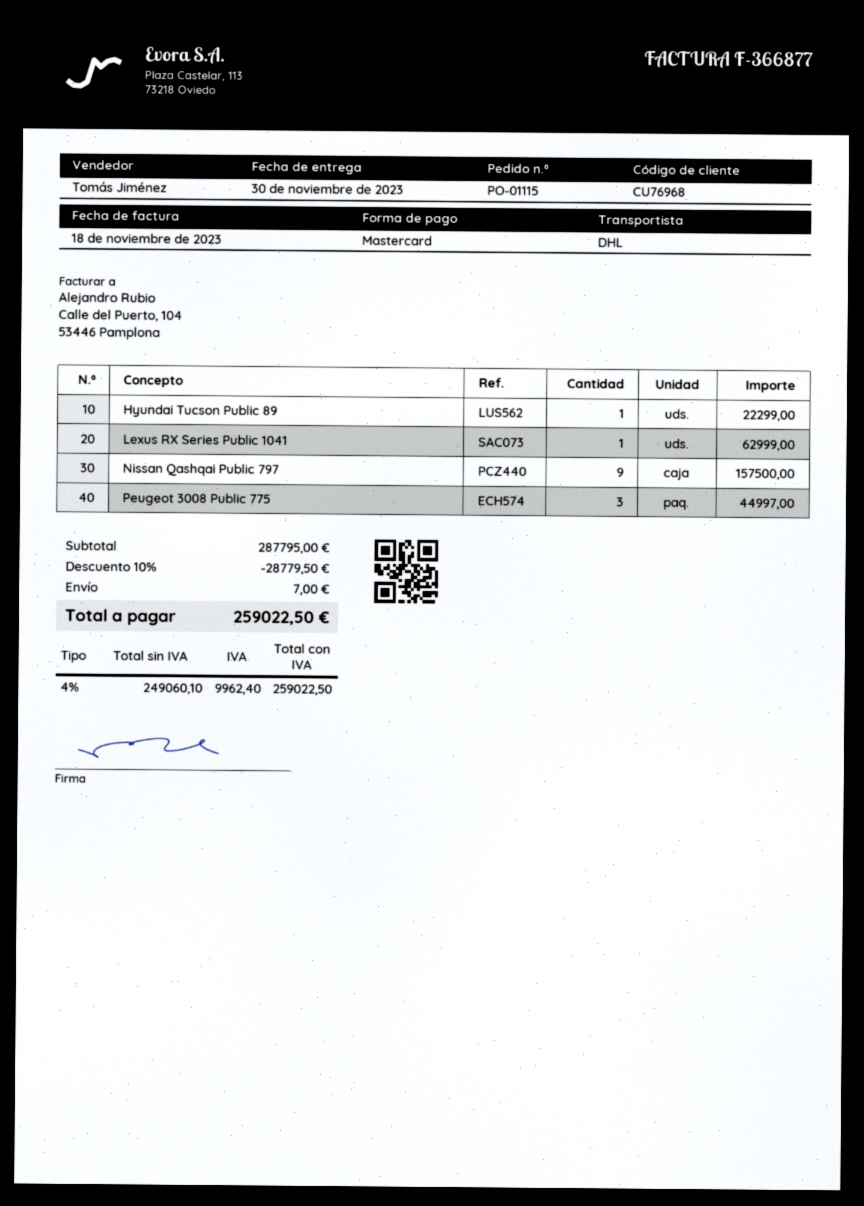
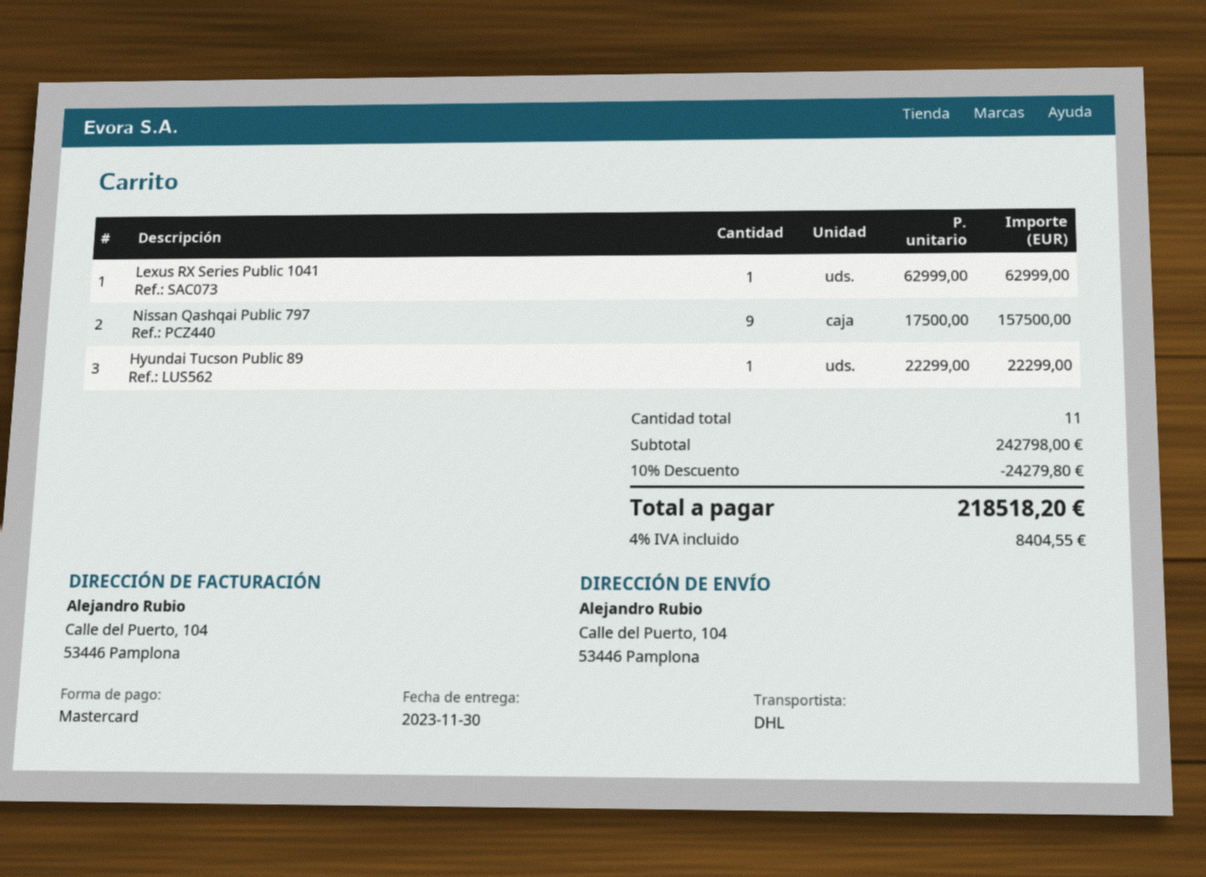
Peugeot 3008 Public 775: 3 for 44997.00 -> none
subtotal: 287795.00 -> 242798.00
discount: 10% = 28779.50 -> 10% = 24279.80
shipping: 7.00 -> none
tax: 4% = 9962.40 -> 4% = 8404.55
total: 259022.50 -> 218518.20

